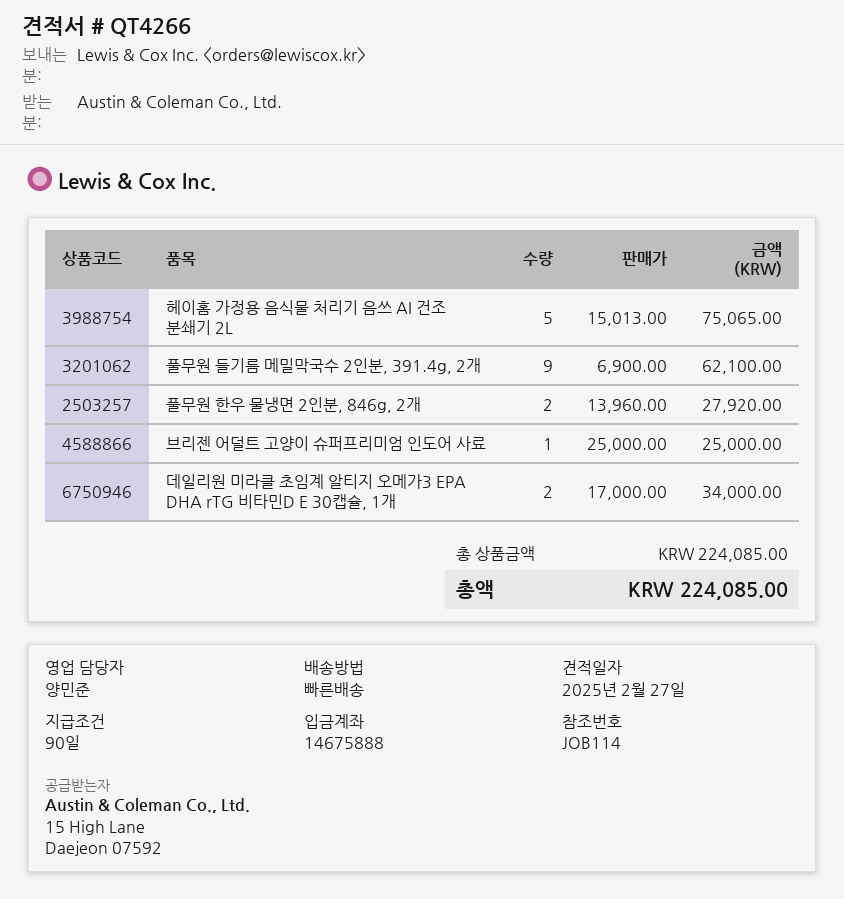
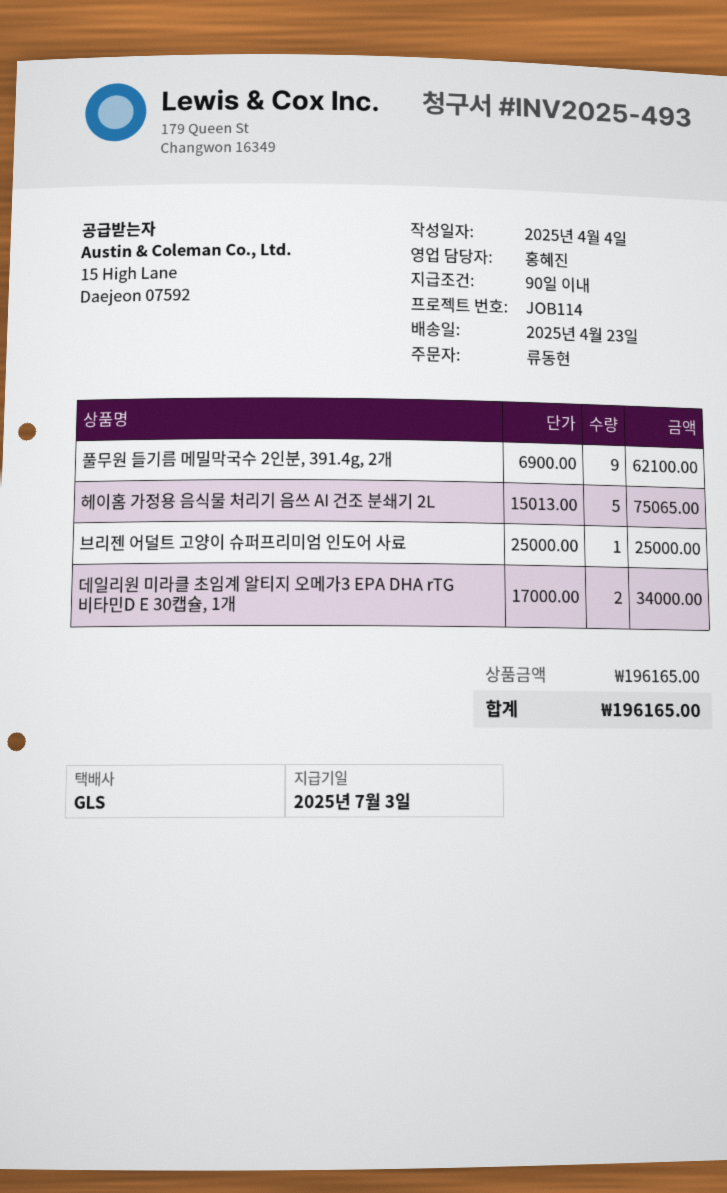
sales rep: 양민준 -> 홍혜진
shipping method: express -> GLS
풀무원 한우 물냉면 2인분, 846g, 2개: 2 x 13960.00 = 27920.00 -> none
subtotal: 224085.00 -> 196165.00
total: 224085.00 -> 196165.00

